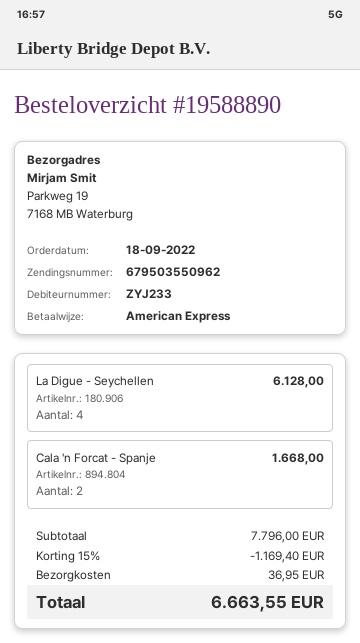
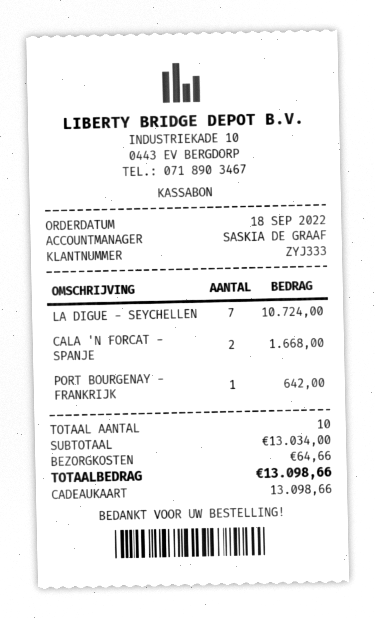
customer number: ZYJ233 -> ZYJ333
payment method: American Express -> gift card
La Digue - Seychellen: 4 for 6128.00 -> 7 for 10724.00
PORT BOURGENAY - FRANKRIJK: none -> 1 for 642.00
subtotal: 7796.00 -> 13034.00
discount: 15% = 1169.40 -> none
shipping: 36.95 -> 64.66
total: 6663.55 -> 13098.66

